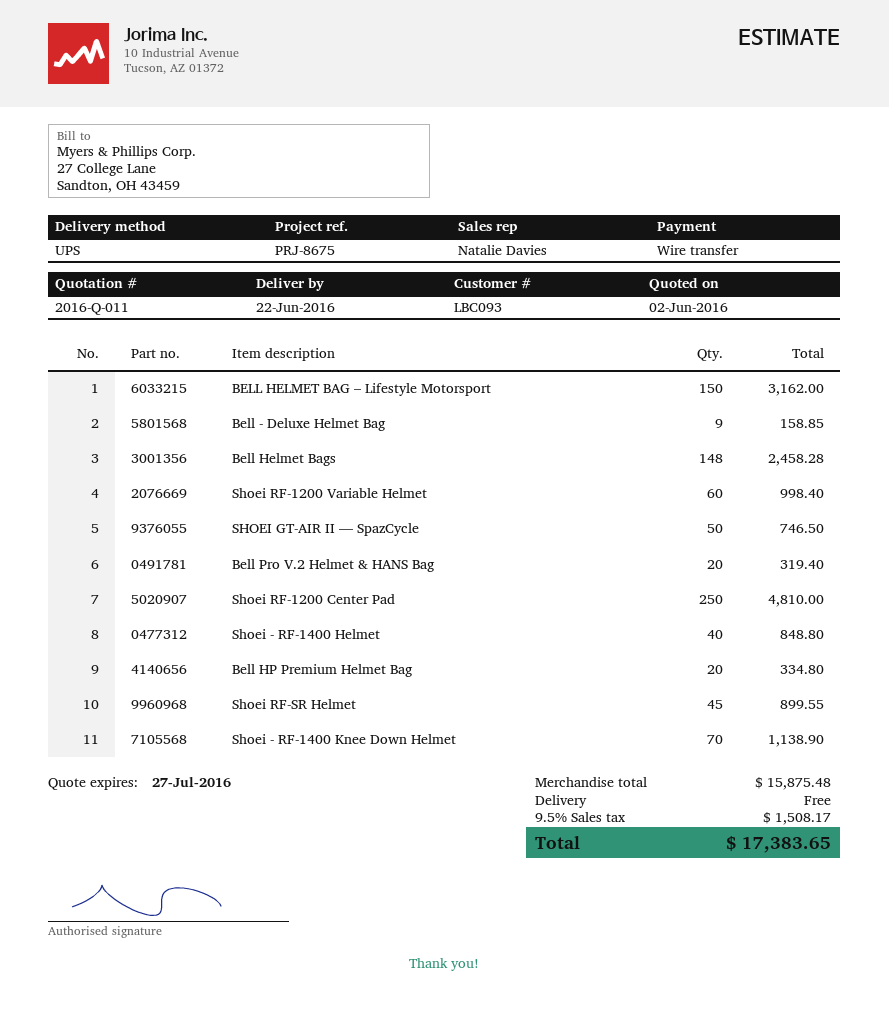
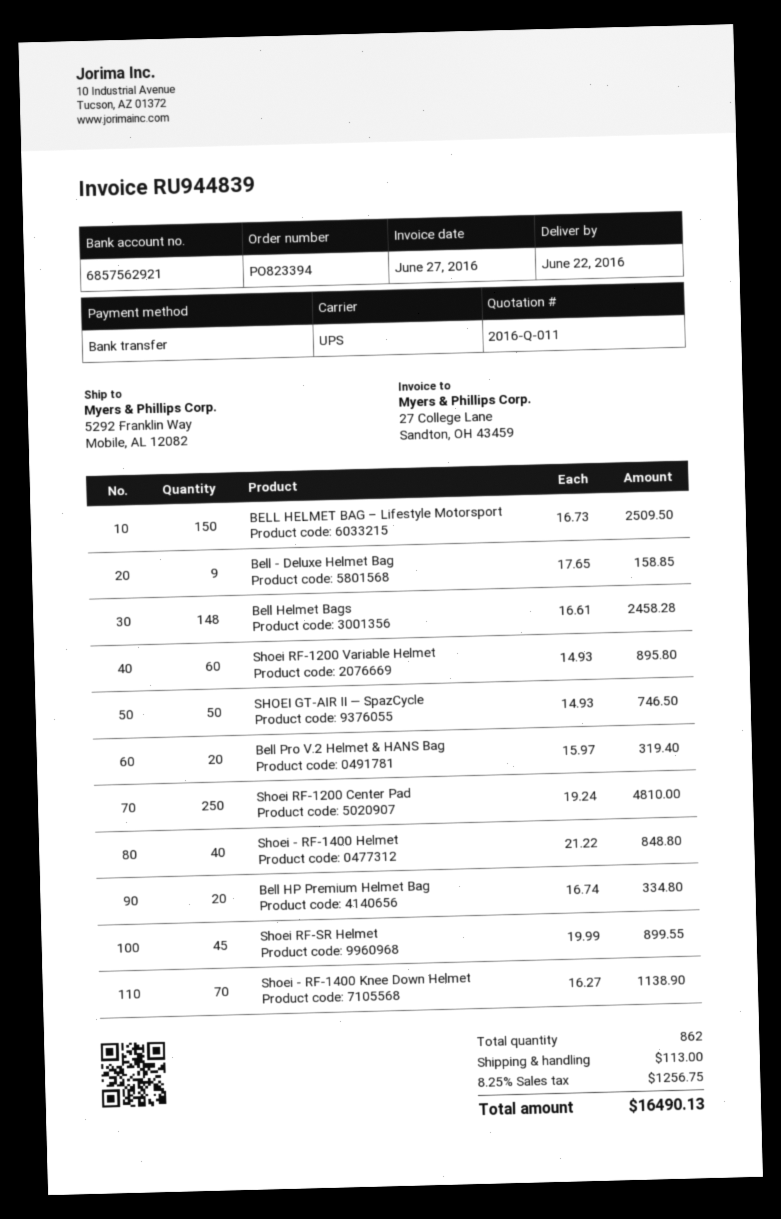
BELL HELMET BAG – Lifestyle Motorsport: 150 for 3162.00 -> 150 for 2509.50
Shoei RF-1200 Variable Helmet: 60 for 998.40 -> 60 for 895.80
shipping: 0.00 -> 113.00
tax: 9.5% = 1508.17 -> 8.25% = 1256.75
total: 17383.65 -> 16490.13

